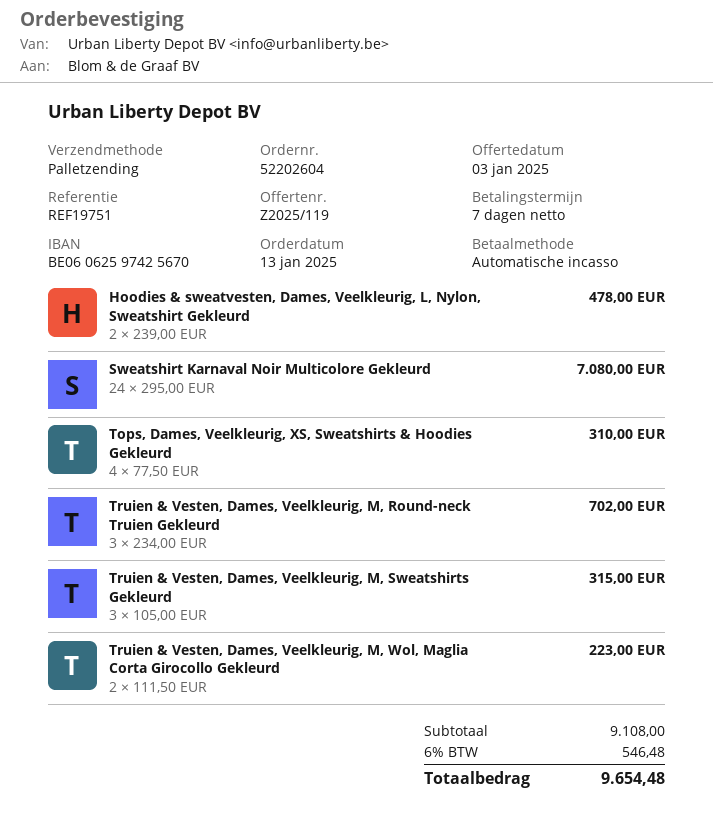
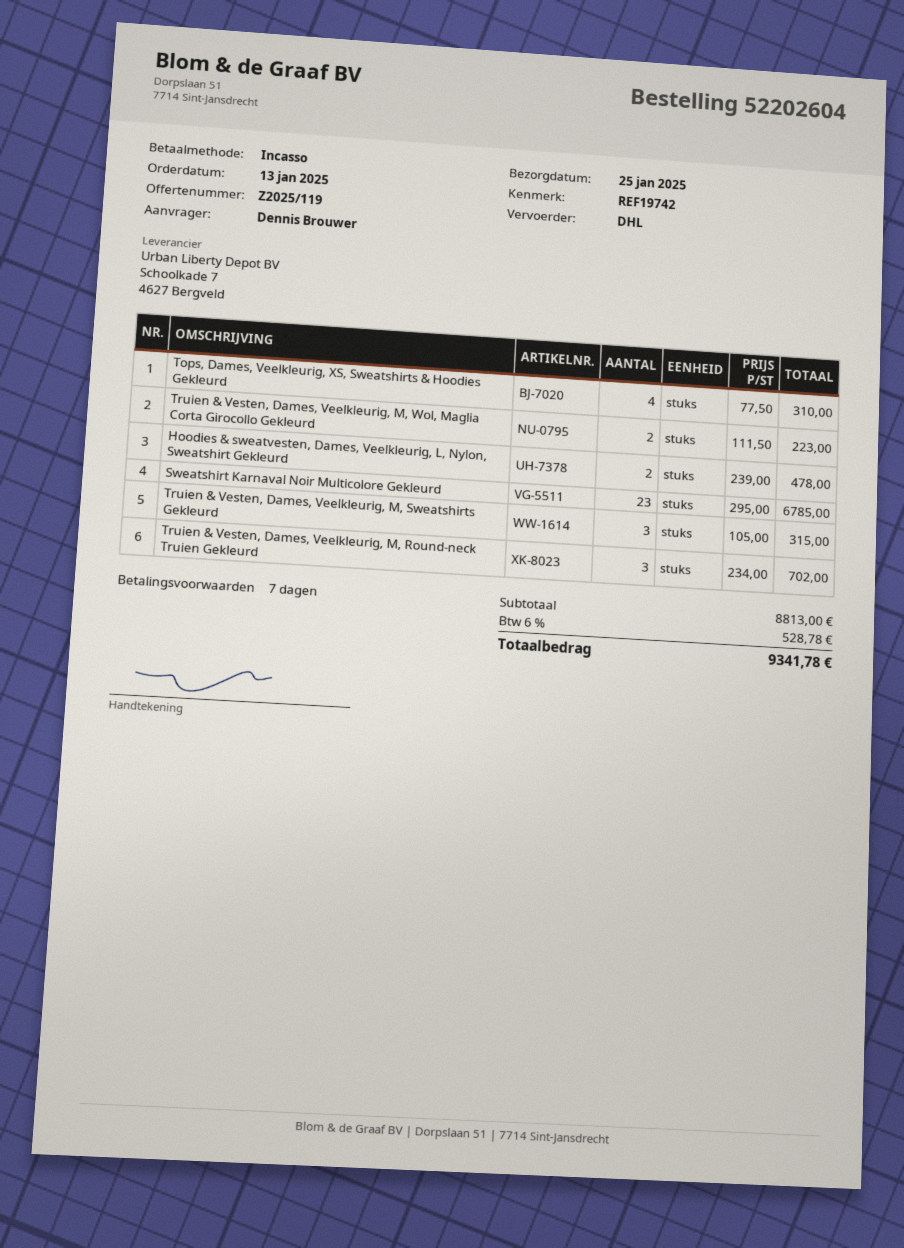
reference: REF19751 -> REF19742
shipping method: pallet freight -> DHL
Sweatshirt Karnaval Noir Multicolore Gekleurd: 24 x 295.00 = 7080.00 -> 23 x 295.00 = 6785.00
subtotal: 9108.00 -> 8813.00
tax: 6% = 546.48 -> 6% = 528.78
total: 9654.48 -> 9341.78

